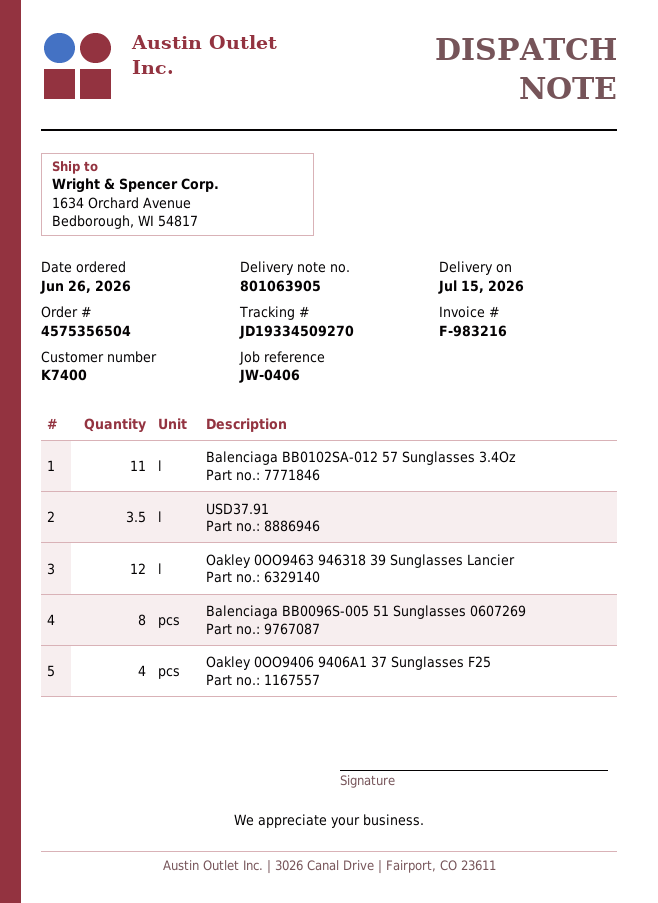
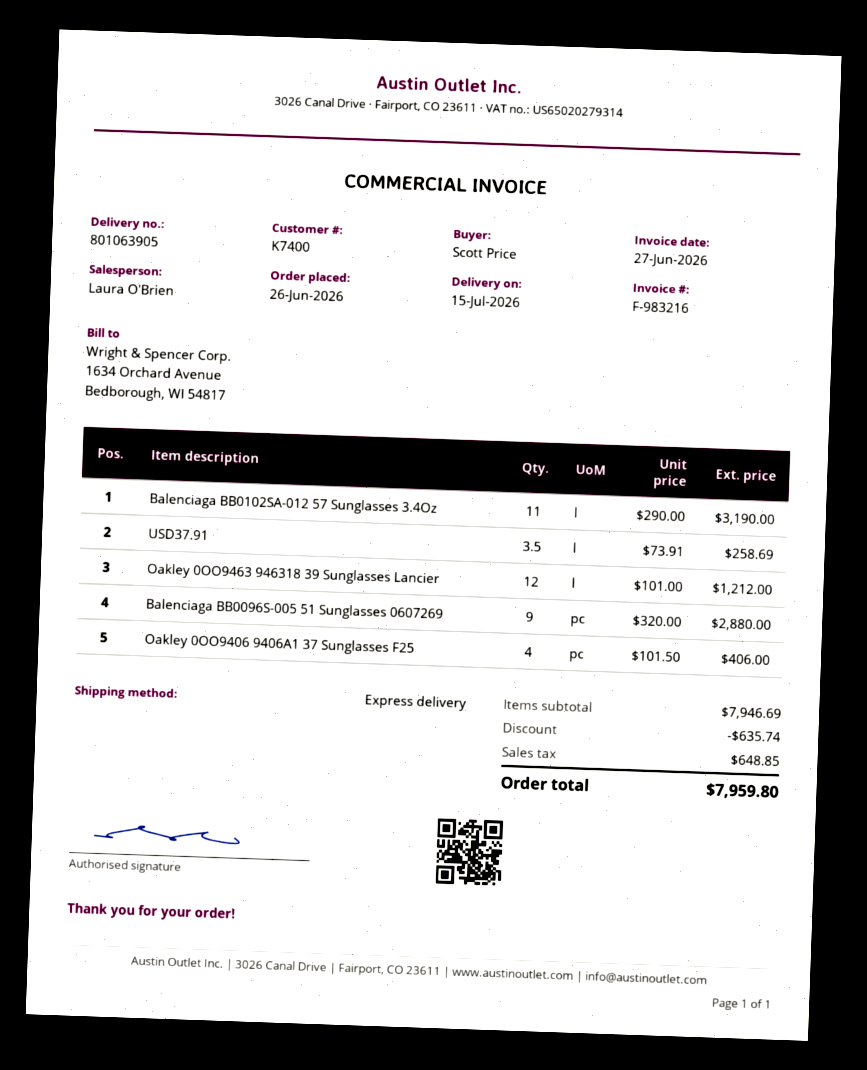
Balenciaga BB0096S-005 51 Sunglasses 0607269: 8 -> 9

